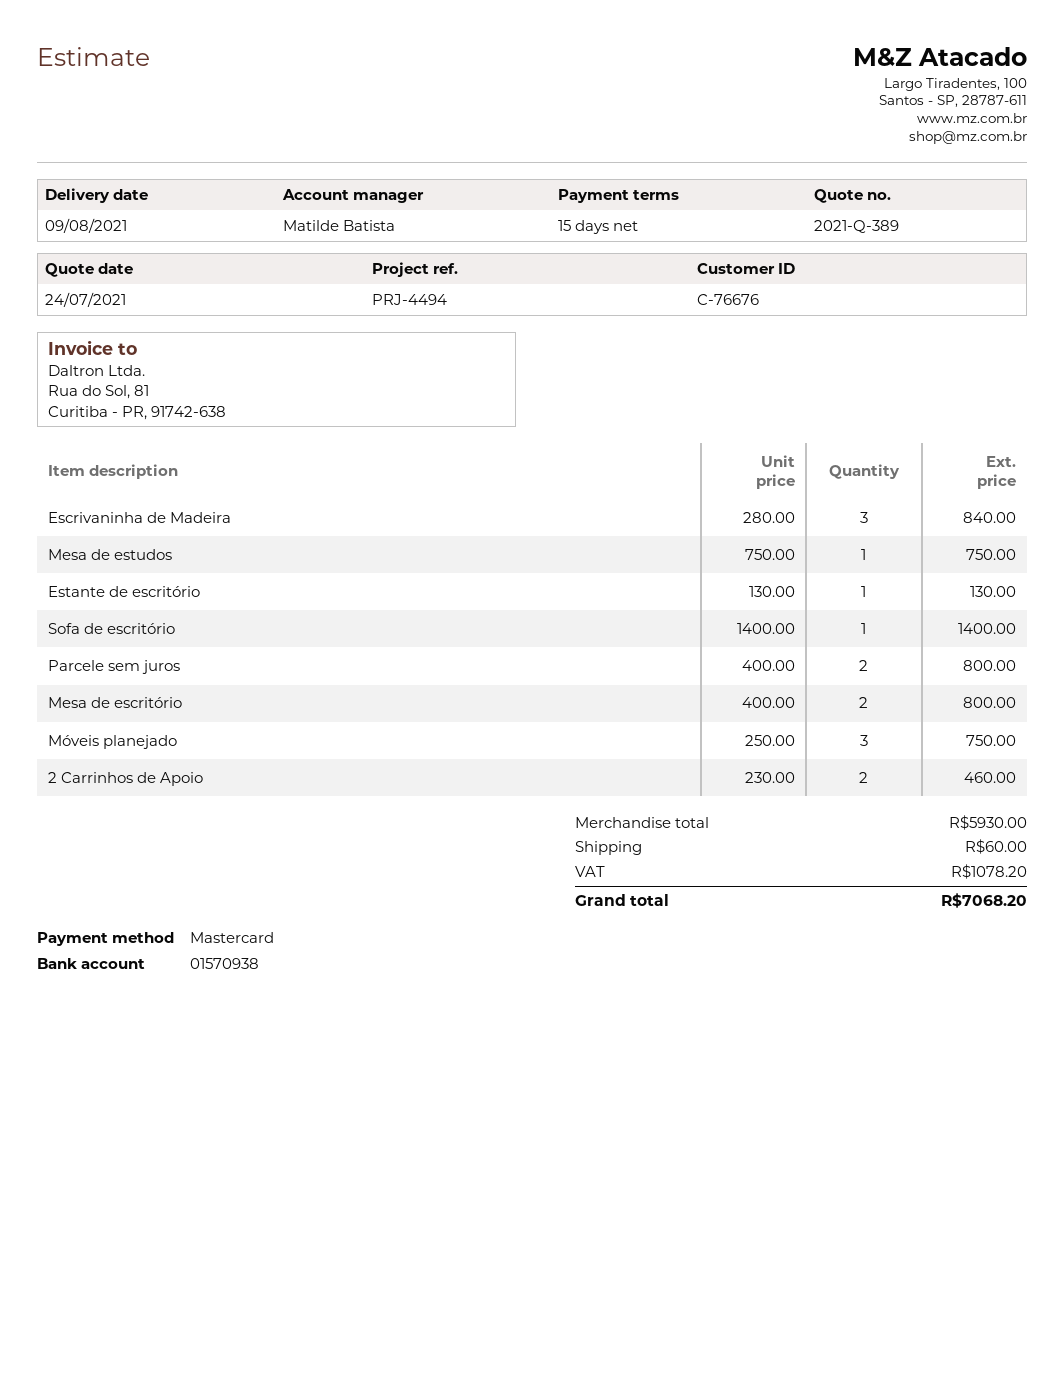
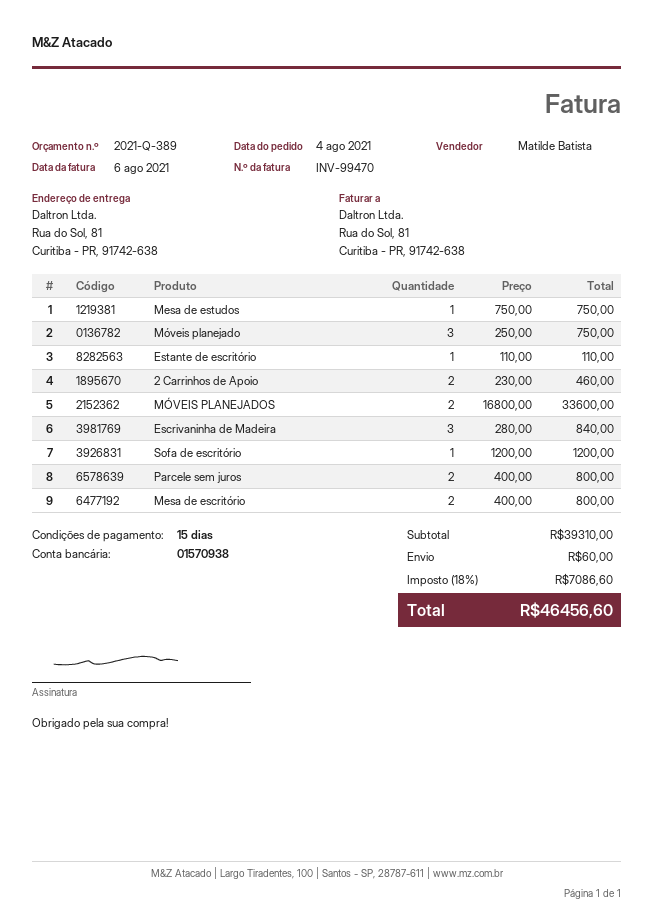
Estante de escritório: 1 x 130.00 = 130.00 -> 1 x 110.00 = 110.00
Sofa de escritório: 1 x 1400.00 = 1400.00 -> 1 x 1200.00 = 1200.00
MÓVEIS PLANEJADOS: none -> 2 x 16800.00 = 33600.00
subtotal: 5930.00 -> 39310.00
tax: 1078.20 -> 7086.60
total: 7068.20 -> 46456.60

